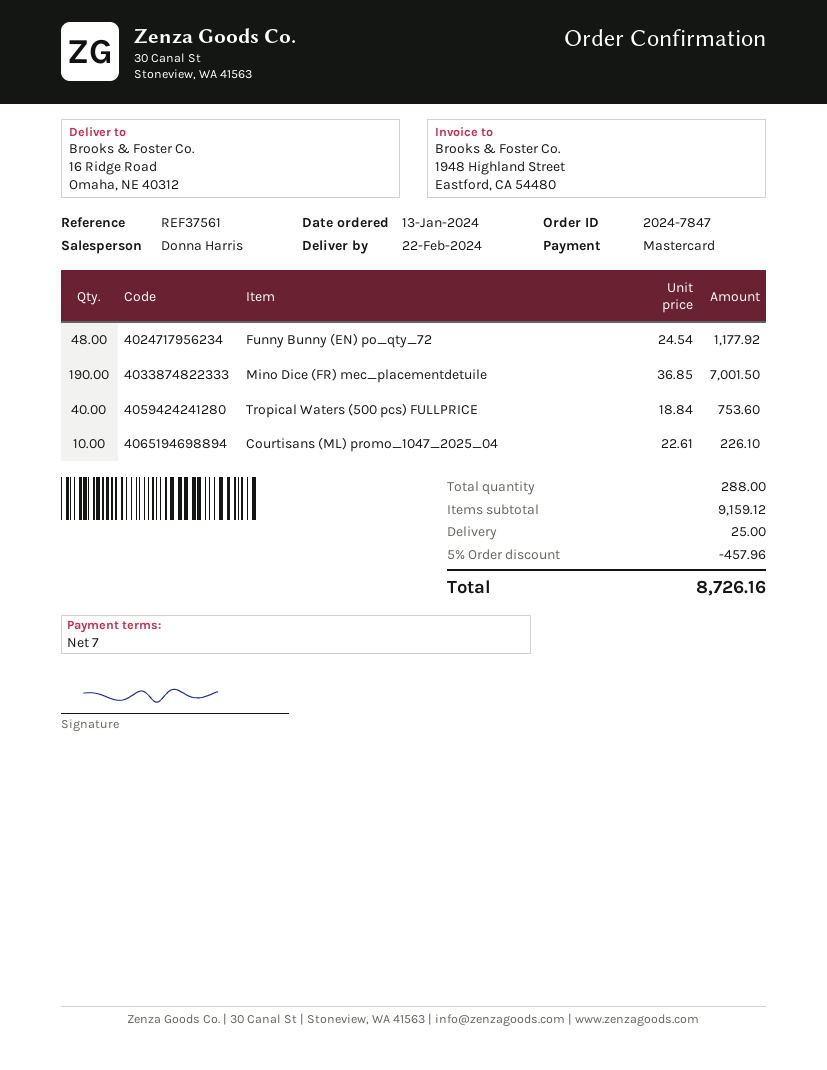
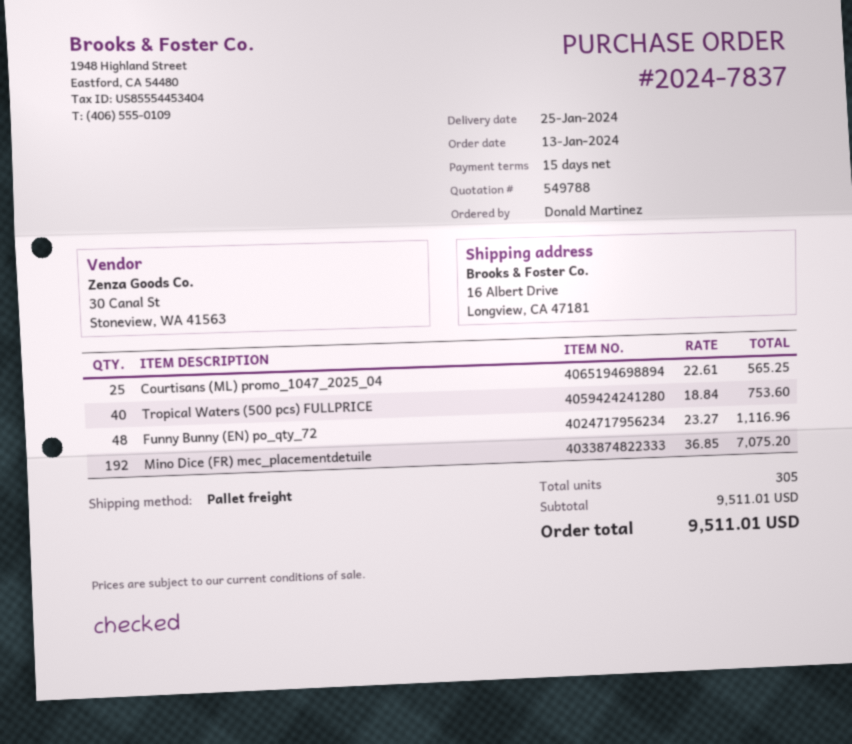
order number: 2024-7847 -> 2024-7837
delivery date: 2024-02-22 -> 2024-01-25
payment terms: 7 days -> 15 days
ship to: 16 Ridge Road, Omaha, NE 40312 -> 16 Albert Drive, Longview, CA 47181
Funny Bunny (EN) po_qty_72: 48 x 24.54 = 1177.92 -> 48 x 23.27 = 1116.96
Mino Dice (FR) mec_placementdetuile: 190 x 36.85 = 7001.50 -> 192 x 36.85 = 7075.20
Courtisans (ML) promo_1047_2025_04: 10 x 22.61 = 226.10 -> 25 x 22.61 = 565.25
total quantity: 288 -> 305
subtotal: 9159.12 -> 9511.01
discount: 5% = 457.96 -> none
shipping: 25.00 -> none
total: 8726.16 -> 9511.01

